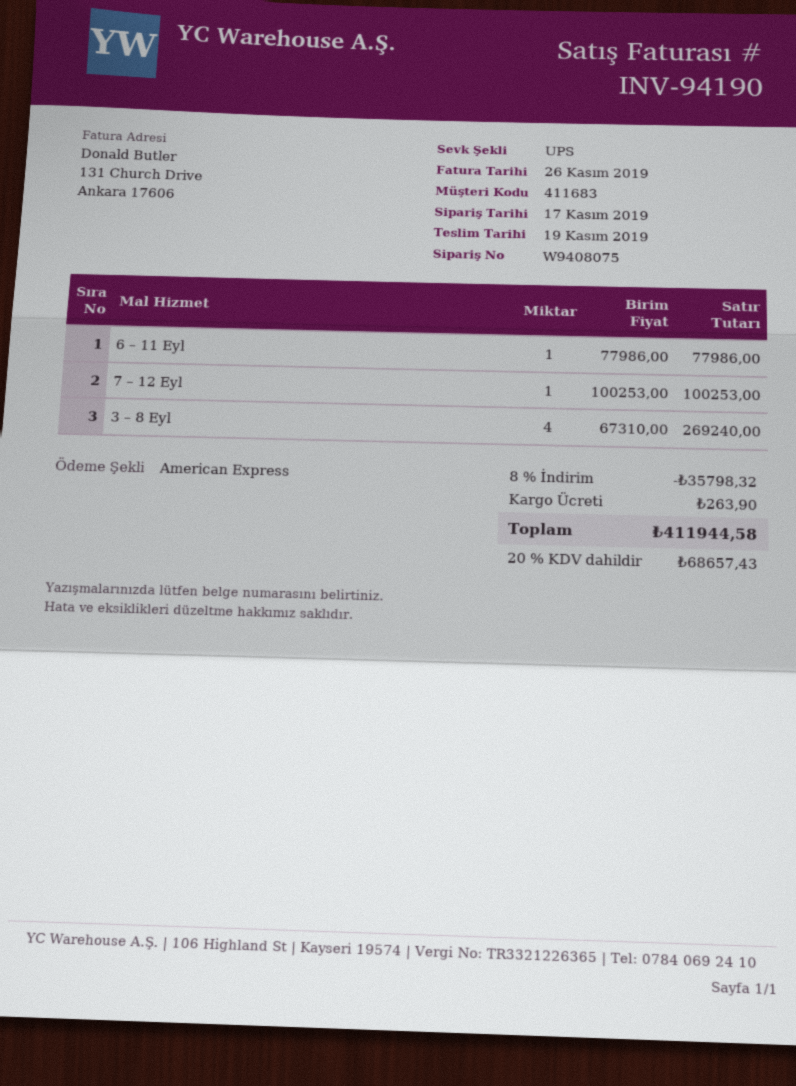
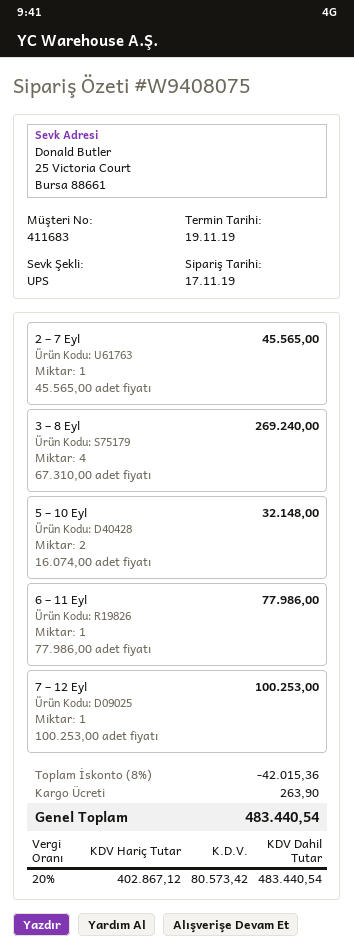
2 – 7 Eyl: none -> 1 x 45565.00 = 45565.00
5 – 10 Eyl: none -> 2 x 16074.00 = 32148.00
discount: 8% = 35798.32 -> 8% = 42015.36
tax: 20% = 68657.43 -> 20% = 80573.42
total: 411944.58 -> 483440.54

